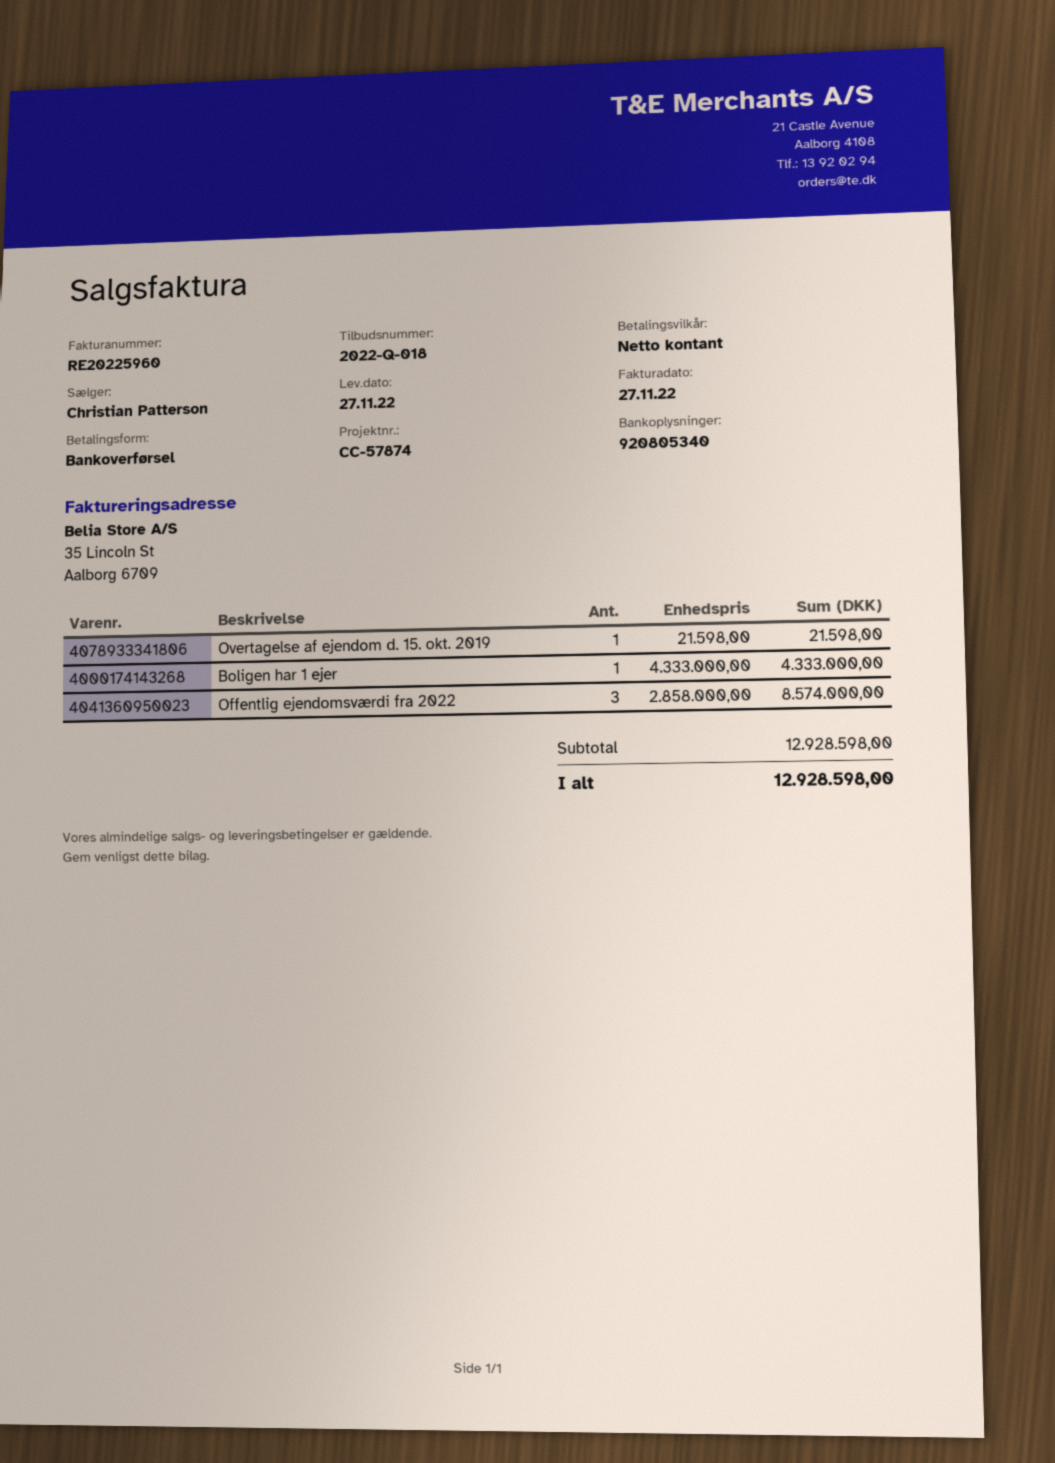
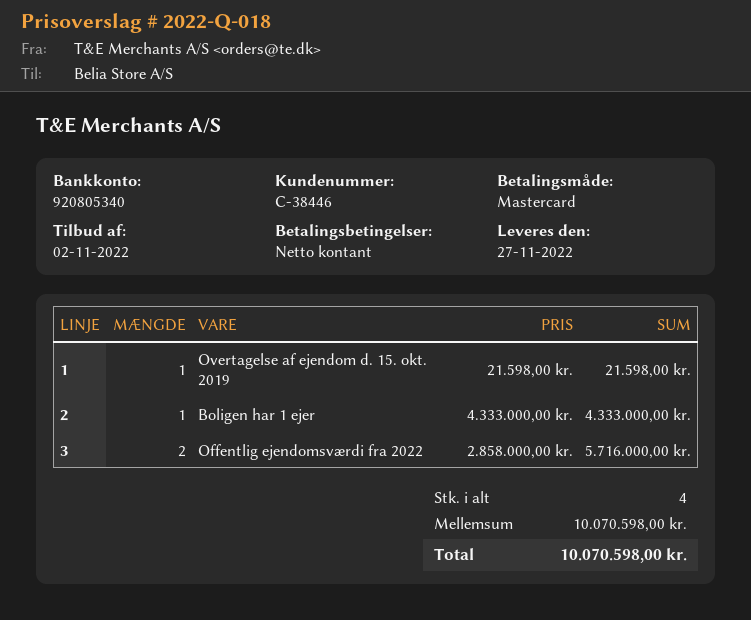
payment method: bank transfer -> Mastercard
Offentlig ejendomsværdi fra 2022: 3 x 2858000.00 = 8574000.00 -> 2 x 2858000.00 = 5716000.00
subtotal: 12928598.00 -> 10070598.00
total: 12928598.00 -> 10070598.00

